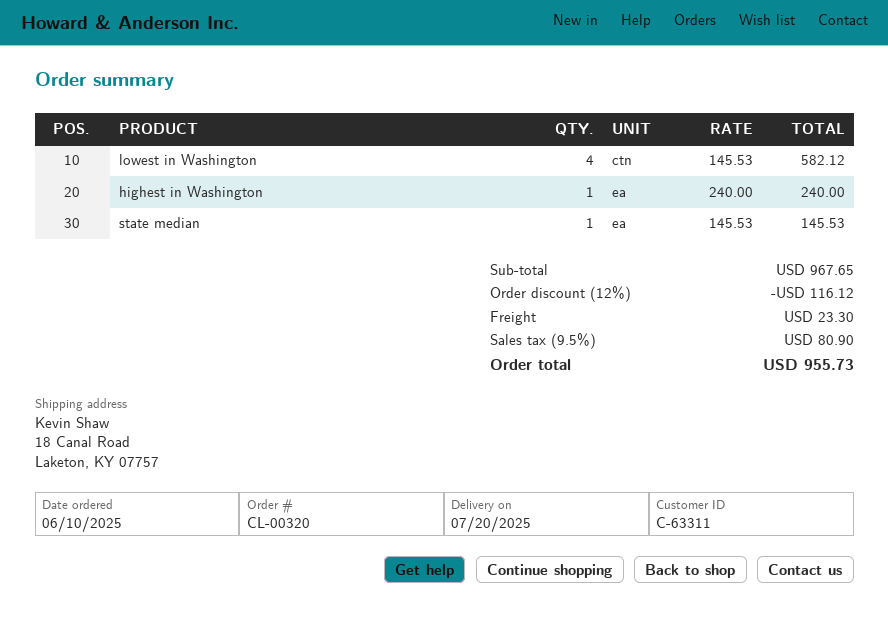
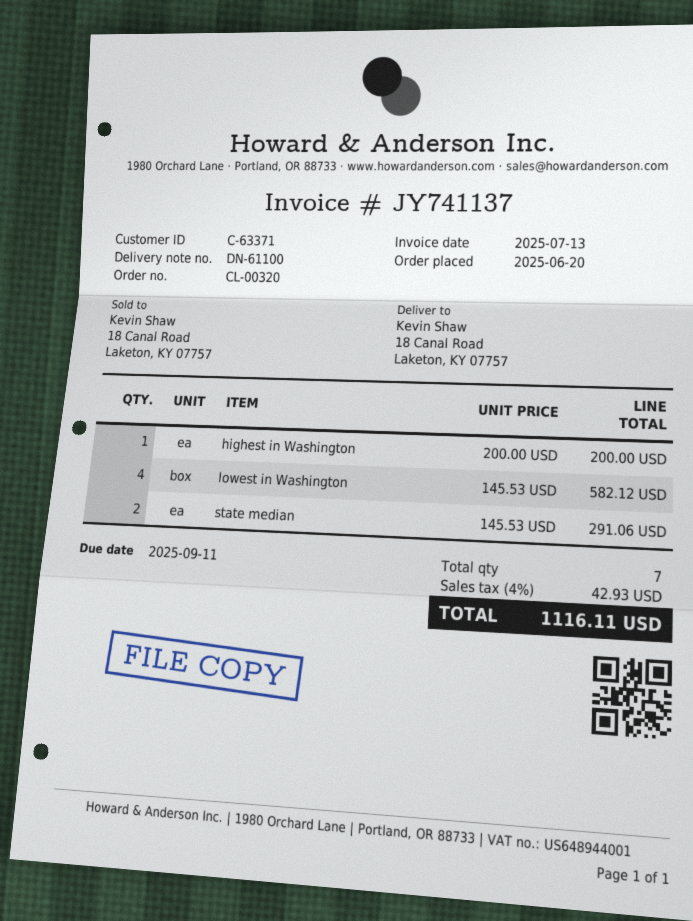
order date: 2025-06-10 -> 2025-06-20
customer number: C-63311 -> C-63371
highest in Washington: 1 x 240.00 = 240.00 -> 1 x 200.00 = 200.00
state median: 1 x 145.53 = 145.53 -> 2 x 145.53 = 291.06
discount: 12% = 116.12 -> none
shipping: 23.30 -> none
tax: 9.5% = 80.90 -> 4% = 42.93
total: 955.73 -> 1116.11

